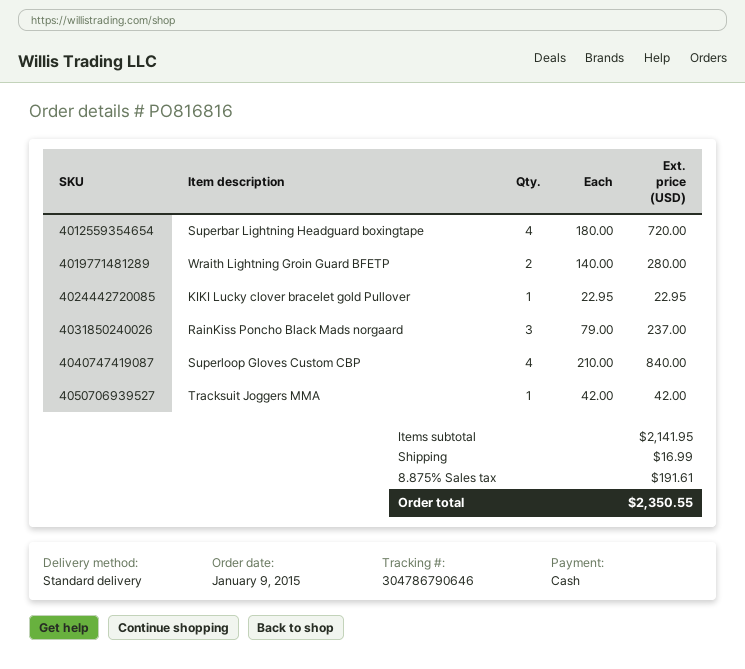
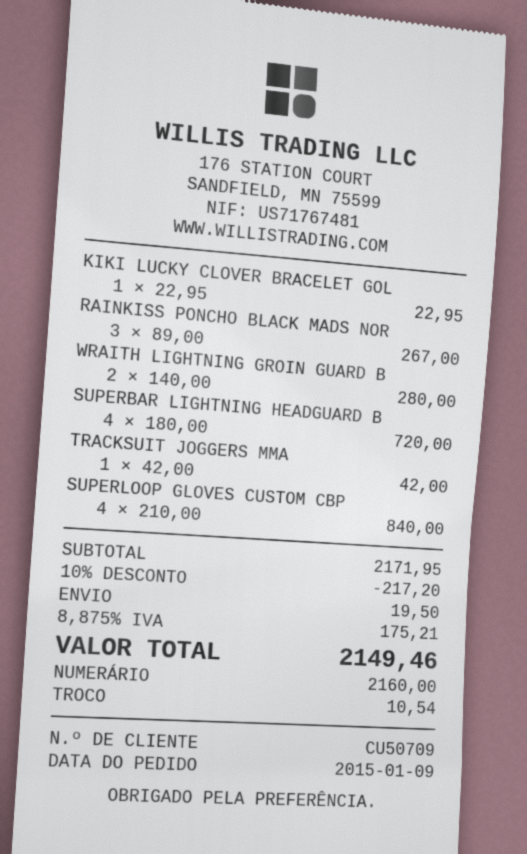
RainKiss Poncho Black Mads norgaard: 3 x 79.00 = 237.00 -> 3 x 89.00 = 267.00
subtotal: 2141.95 -> 2171.95
discount: none -> 10% = 217.20
shipping: 16.99 -> 19.50
tax: 8.875% = 191.61 -> 8.875% = 175.21
total: 2350.55 -> 2149.46

